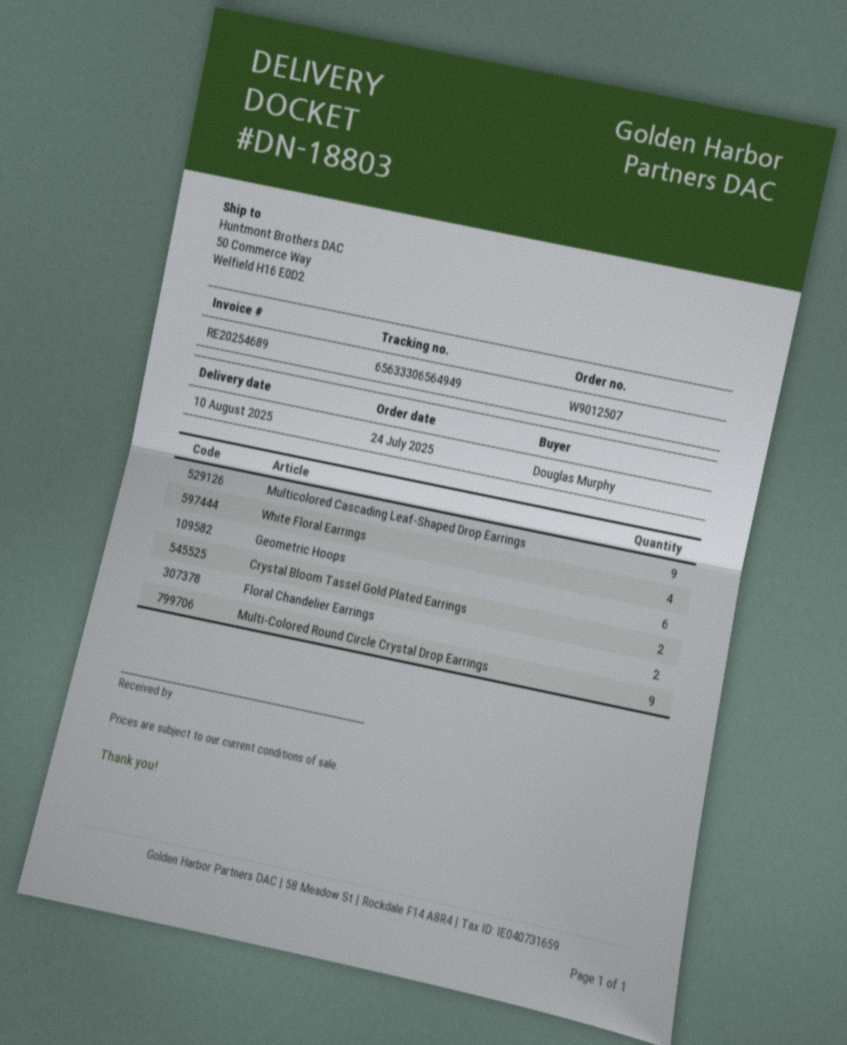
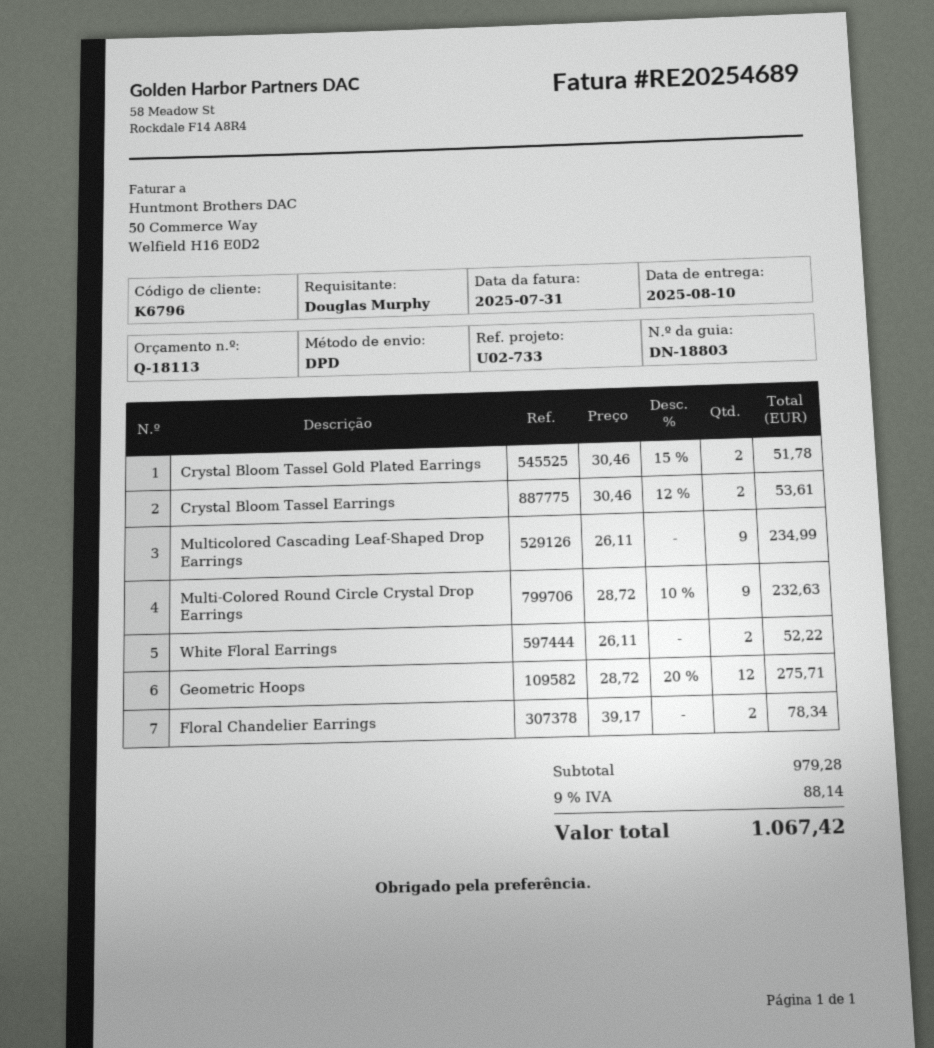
White Floral Earrings: 4 -> 2
Geometric Hoops: 6 -> 12
Crystal Bloom Tassel Earrings: none -> 2

